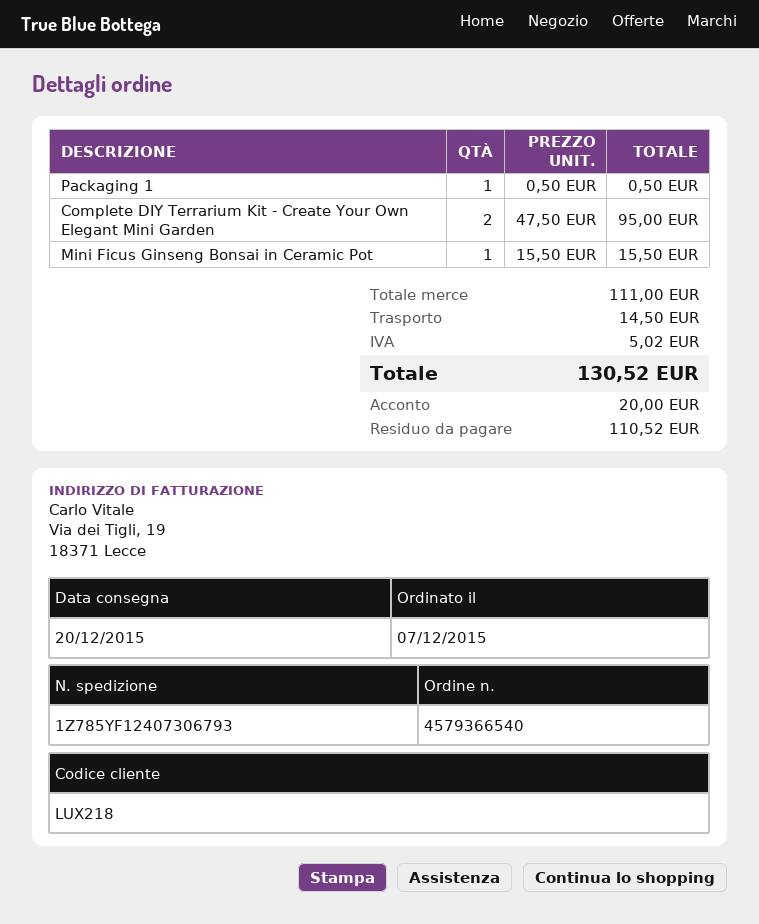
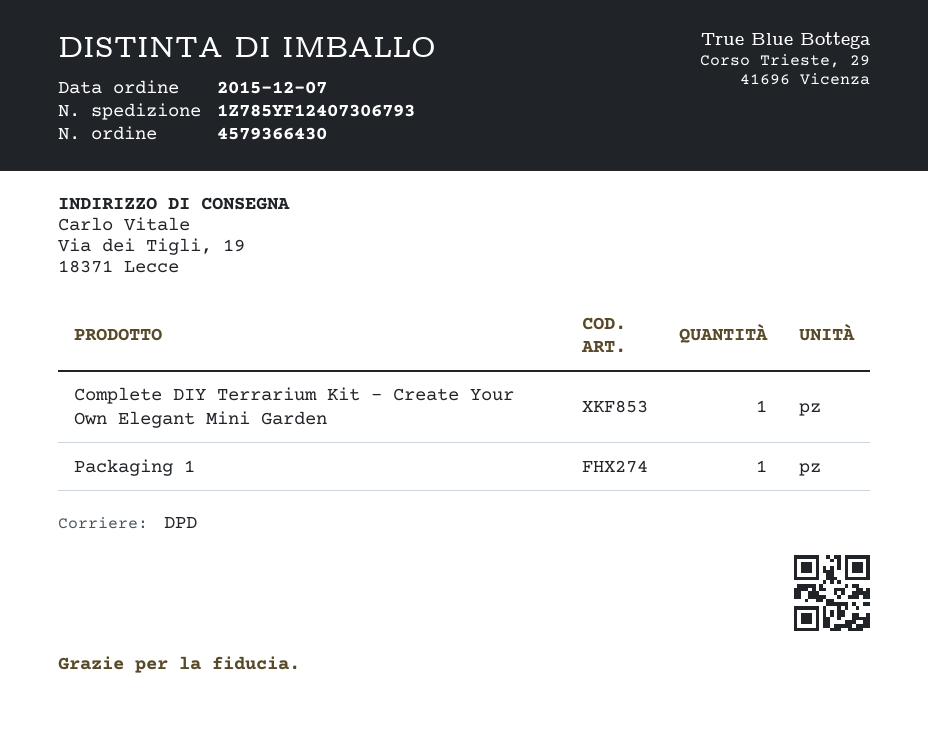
order number: 4579366540 -> 4579366430
Complete DIY Terrarium Kit - Create Your Own Elegant Mini Garden: 2 -> 1
Mini Ficus Ginseng Bonsai in Ceramic Pot: 1 -> none

